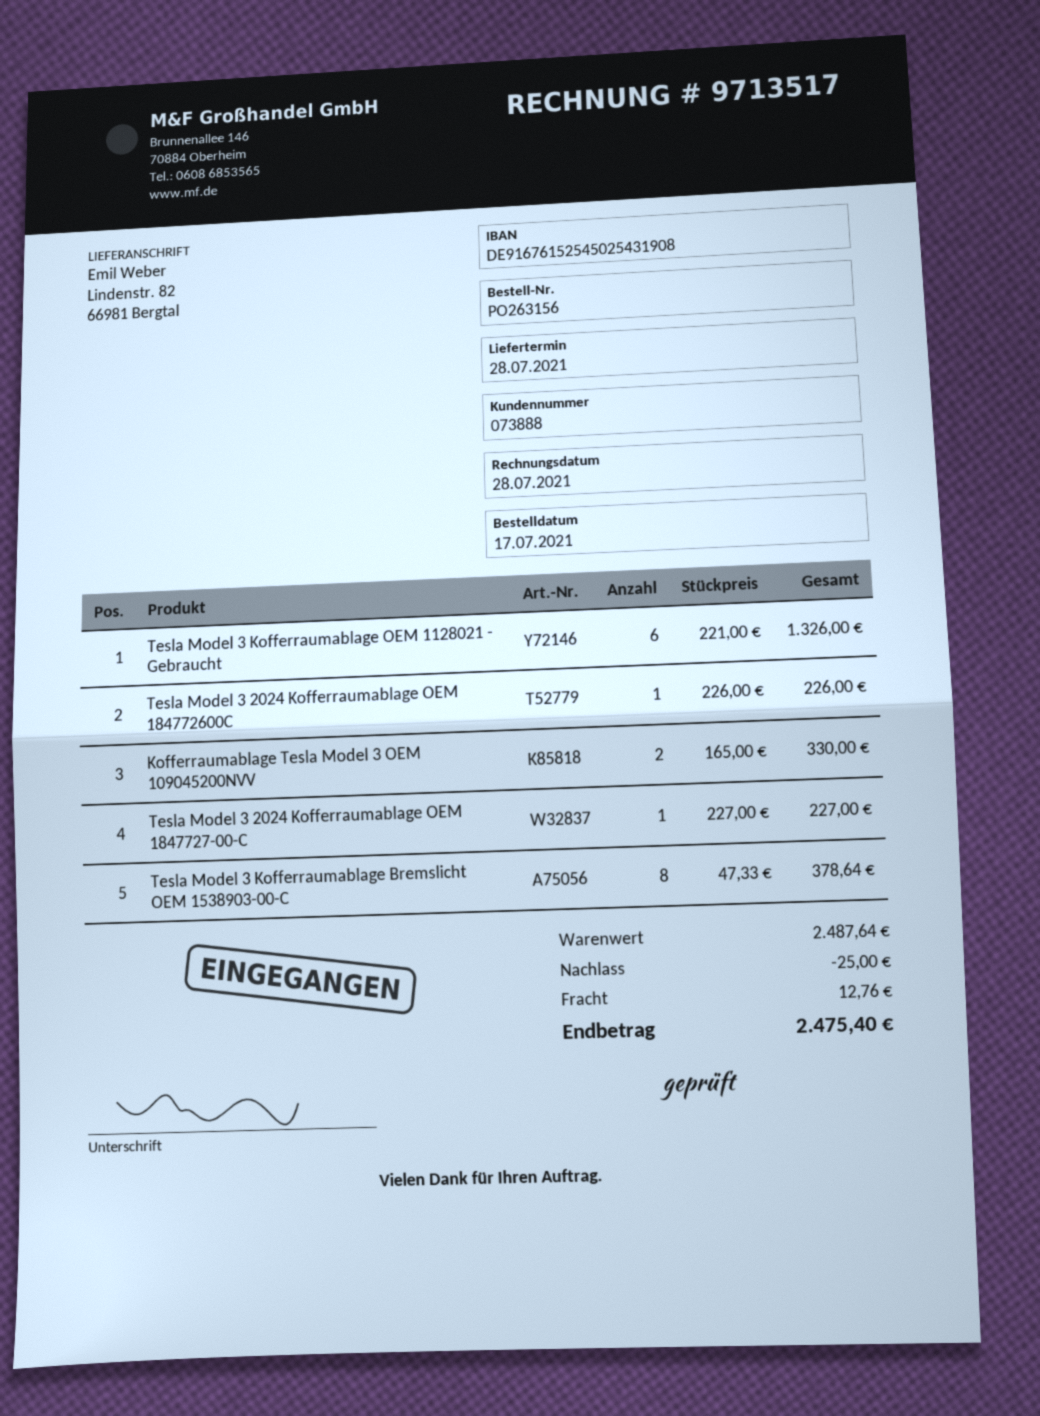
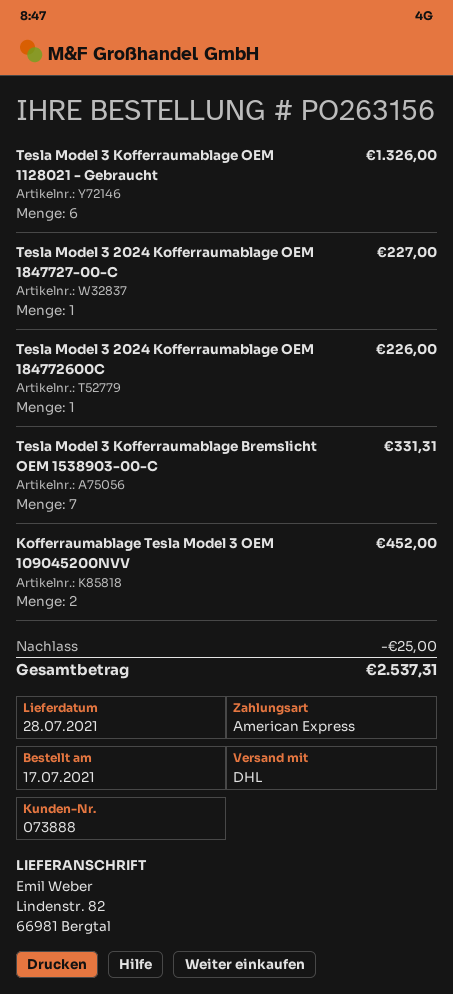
Kofferraumablage Tesla Model 3 OEM 109045200NVV: 2 for 330.00 -> 2 for 452.00
Tesla Model 3 Kofferraumablage Bremslicht OEM 1538903-00-C: 8 for 378.64 -> 7 for 331.31
shipping: 12.76 -> none
total: 2475.40 -> 2537.31

